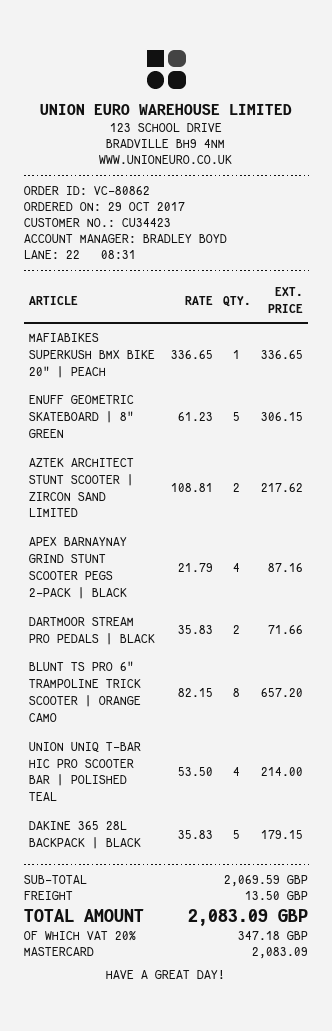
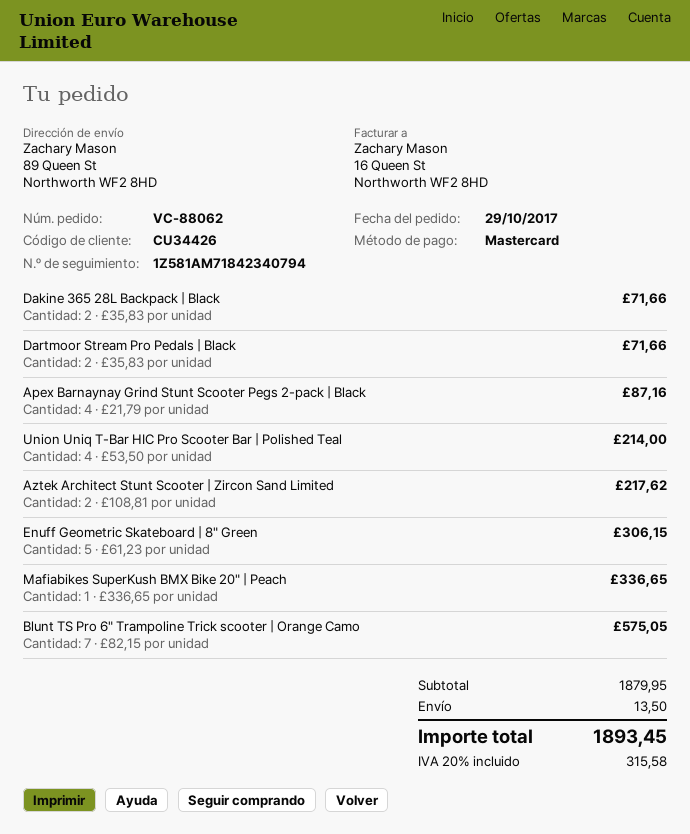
order number: VC-80862 -> VC-88062
customer number: CU34423 -> CU34426
BLUNT TS PRO 6" TRAMPOLINE TRICK SCOOTER | ORANGE CAMO: 8 x 82.15 = 657.20 -> 7 x 82.15 = 575.05
DAKINE 365 28L BACKPACK | BLACK: 5 x 35.83 = 179.15 -> 2 x 35.83 = 71.66
subtotal: 2069.59 -> 1879.95
tax: 20% = 347.18 -> 20% = 315.58
total: 2083.09 -> 1893.45

